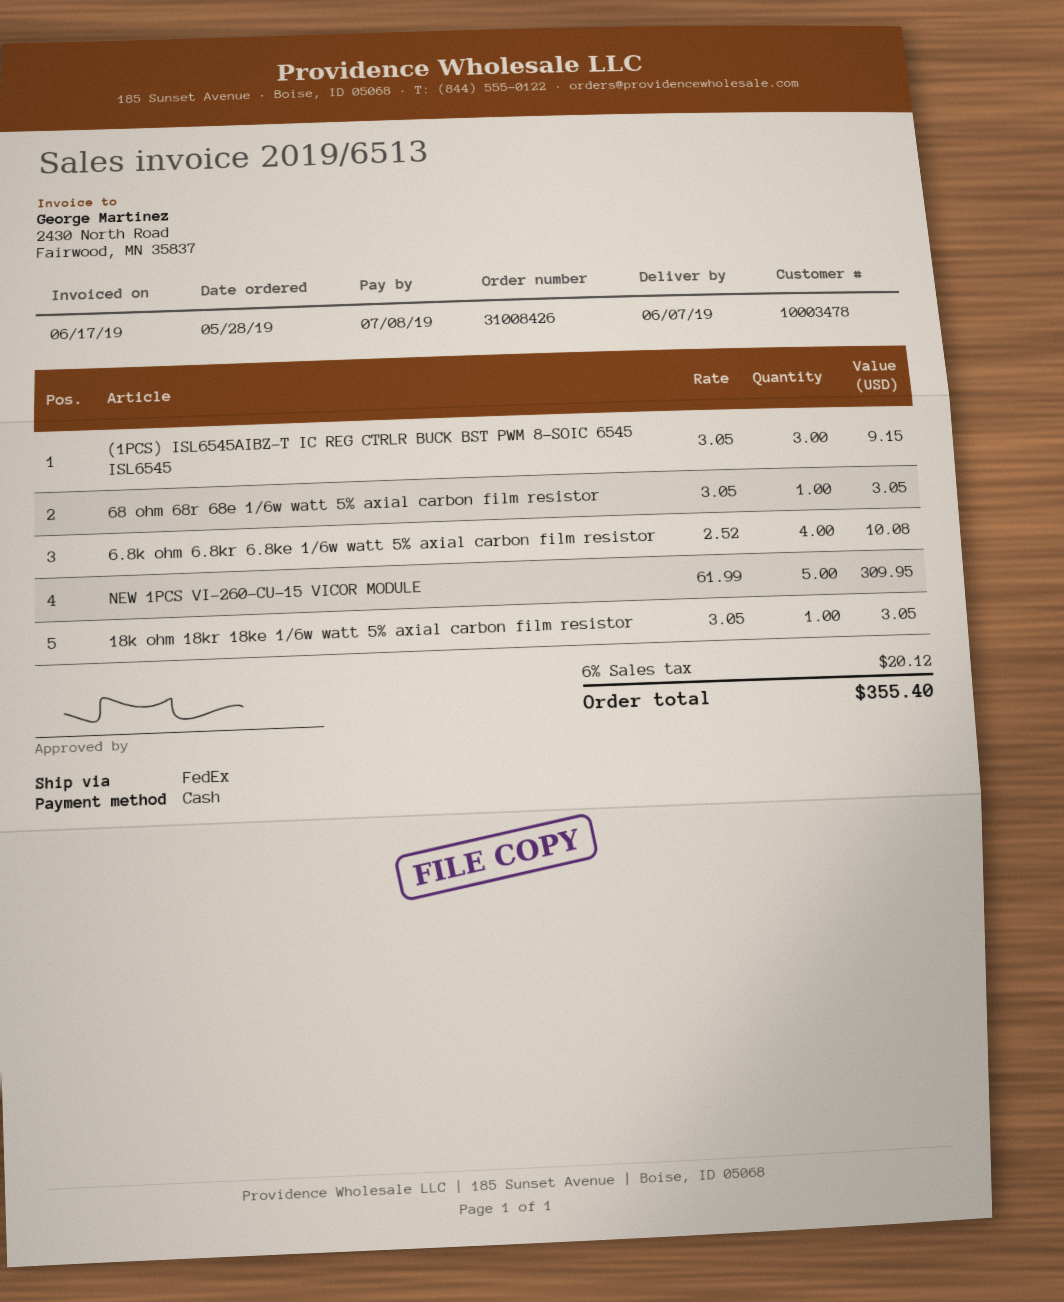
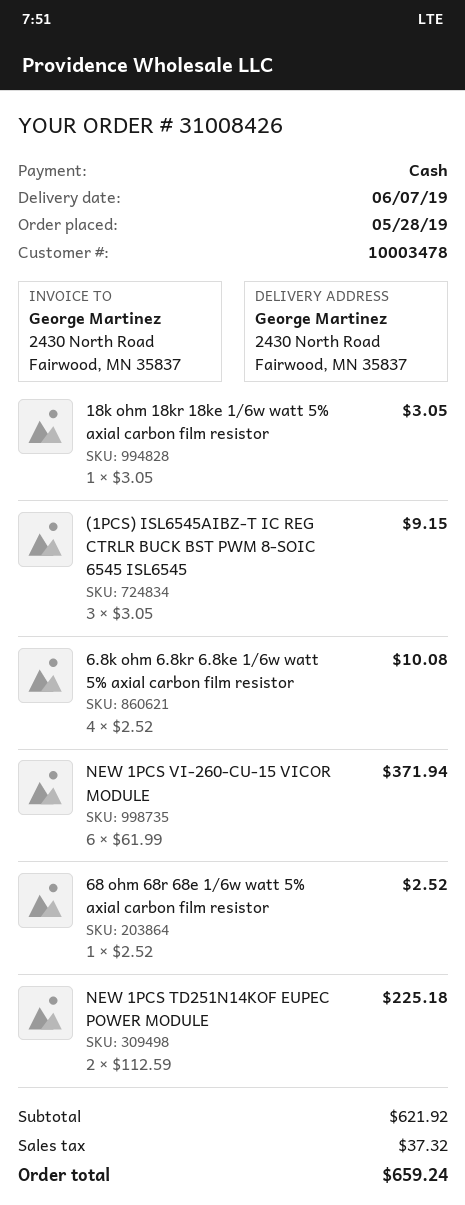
68 ohm 68r 68e 1/6w watt 5% axial carbon film resistor: 1 x 3.05 = 3.05 -> 1 x 2.52 = 2.52
NEW 1PCS VI-260-CU-15 VICOR MODULE: 5 x 61.99 = 309.95 -> 6 x 61.99 = 371.94
NEW 1PCS TD251N14KOF EUPEC POWER MODULE: none -> 2 x 112.59 = 225.18
tax: 20.12 -> 37.32
total: 355.40 -> 659.24

